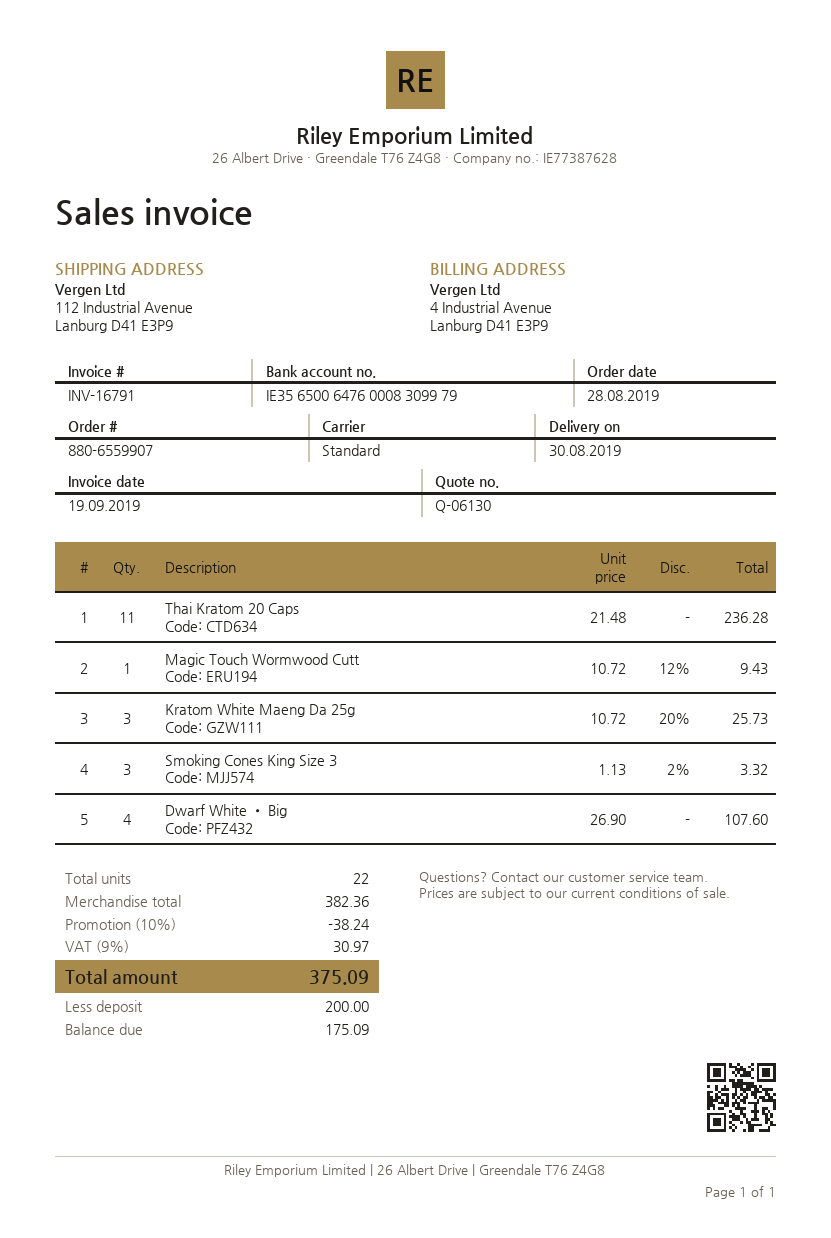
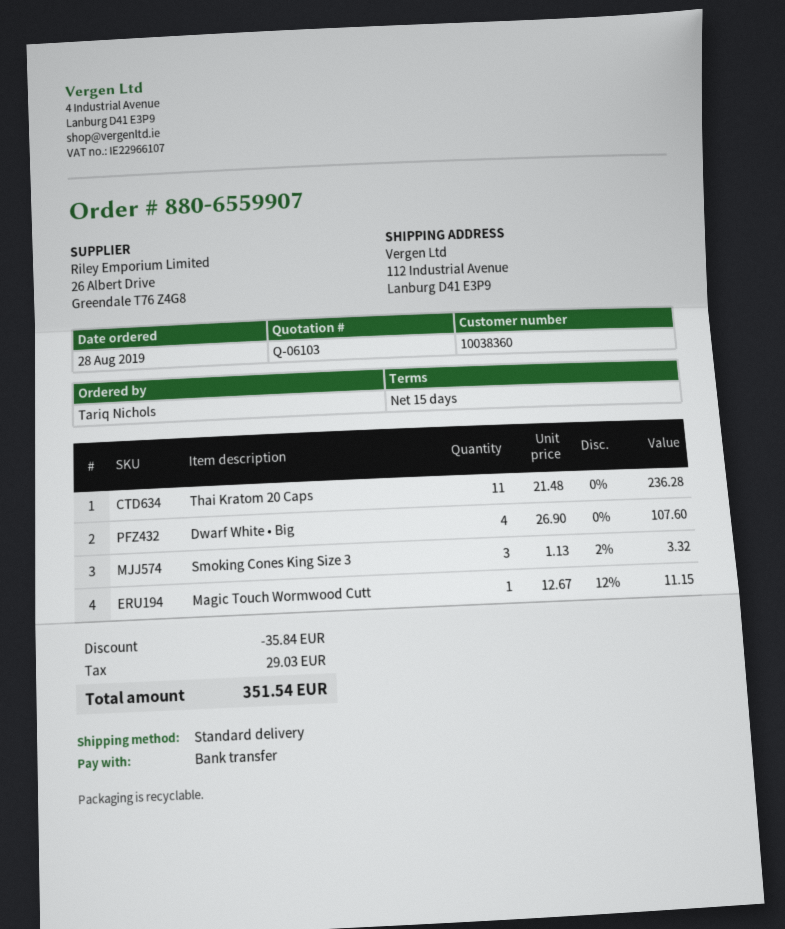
quote number: Q-06130 -> Q-06103
Magic Touch Wormwood Cutt: 1 x 10.72 - 12% = 9.43 -> 1 x 12.67 - 12% = 11.15
Kratom White Maeng Da 25g: 3 x 10.72 - 20% = 25.73 -> none
discount: 38.24 -> 35.84
tax: 30.97 -> 29.03
total: 375.09 -> 351.54

